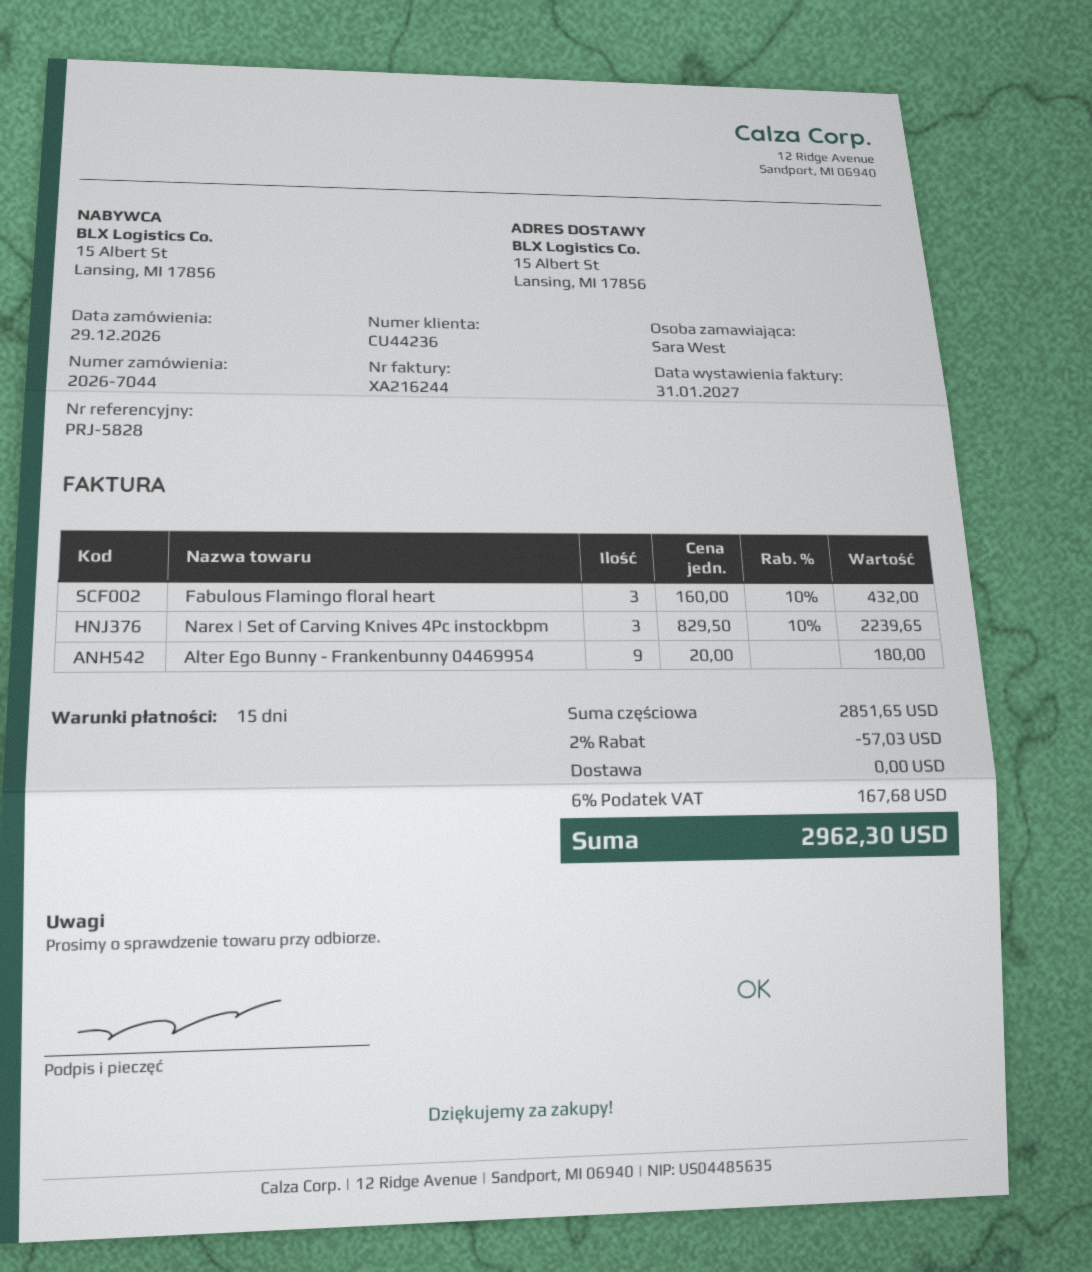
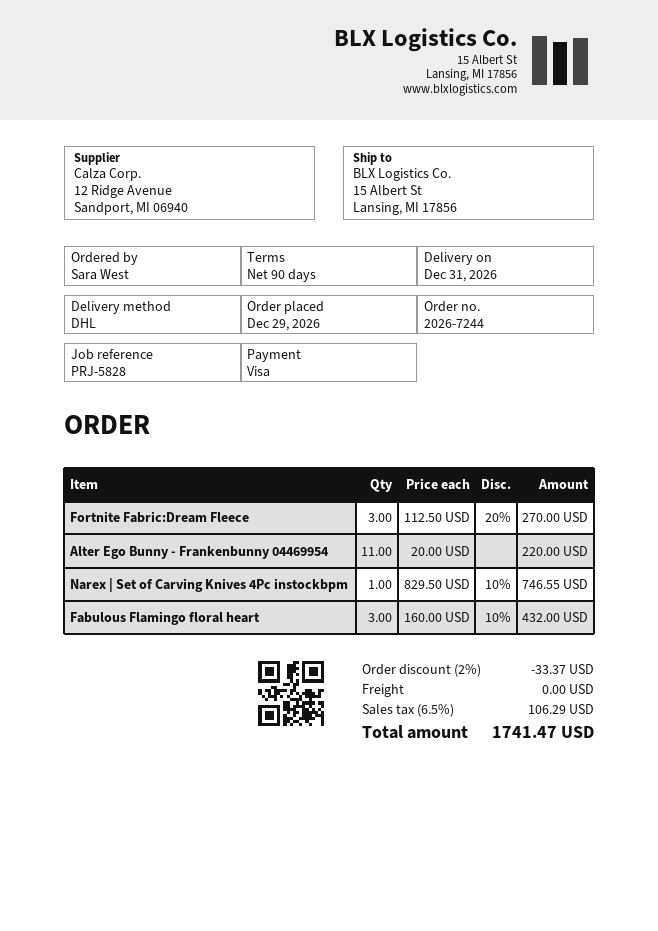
order number: 2026-7044 -> 2026-7244
payment terms: 15 days -> 90 days
Narex | Set of Carving Knives 4Pc instockbpm: 3 x 829.50 - 10% = 2239.65 -> 1 x 829.50 - 10% = 746.55
Alter Ego Bunny - Frankenbunny 04469954: 9 x 20.00 = 180.00 -> 11 x 20.00 = 220.00
Fortnite Fabric:Dream Fleece: none -> 3 x 112.50 - 20% = 270.00
discount: 2% = 57.03 -> 2% = 33.37
tax: 6% = 167.68 -> 6.5% = 106.29
total: 2962.30 -> 1741.47

